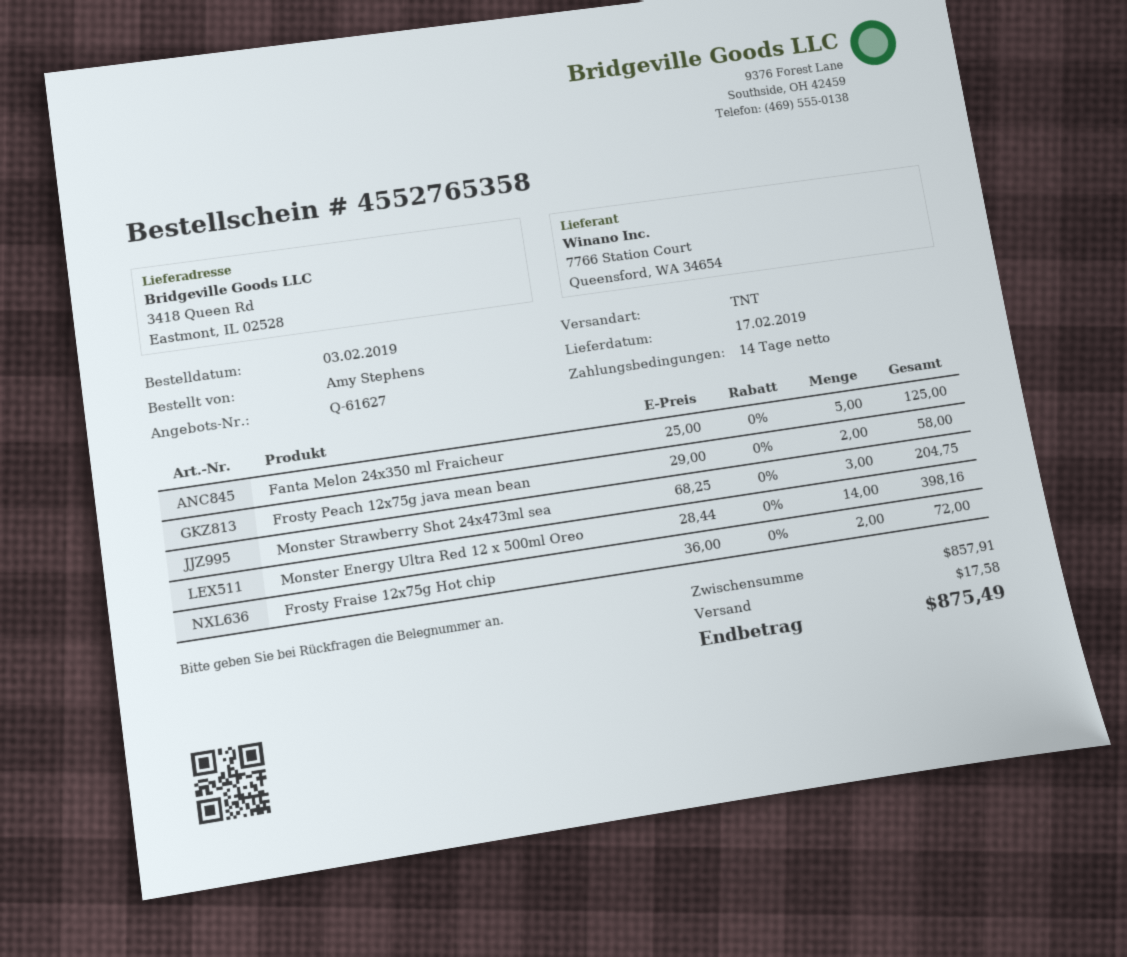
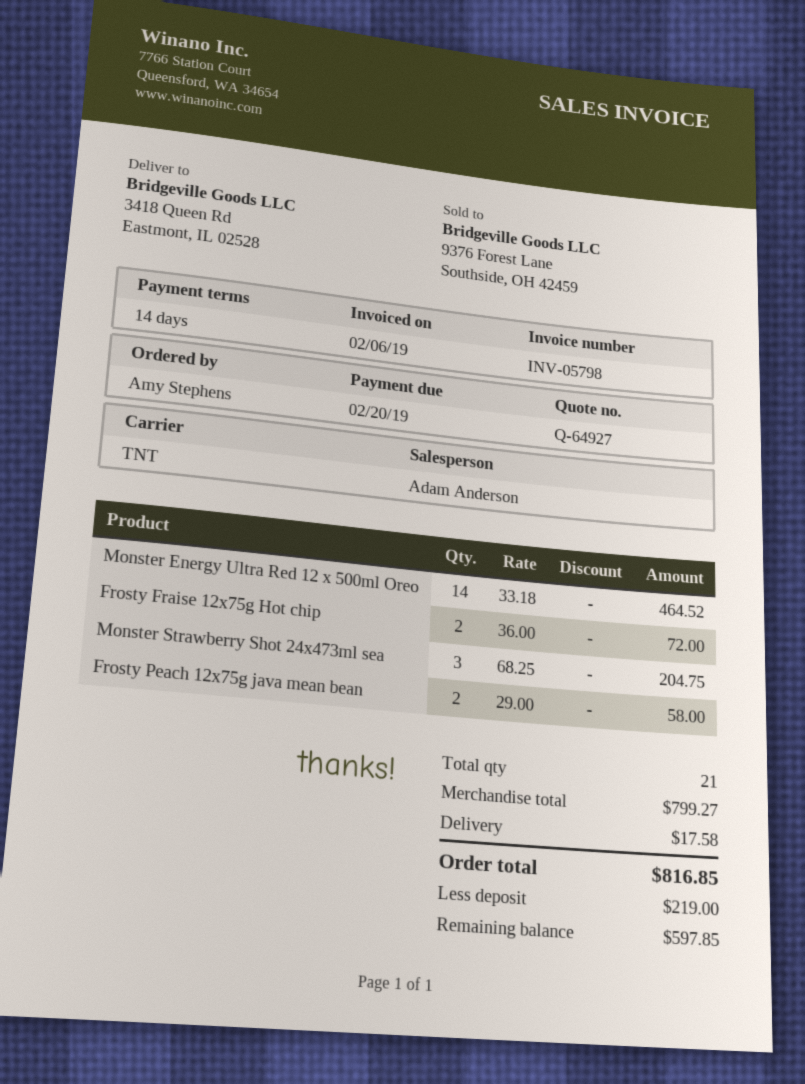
quote number: Q-61627 -> Q-64927
Fanta Melon 24x350 ml Fraicheur: 5 x 25.00 = 125.00 -> none
Monster Energy Ultra Red 12 x 500ml Oreo: 14 x 28.44 = 398.16 -> 14 x 33.18 = 464.52
subtotal: 857.91 -> 799.27
total: 875.49 -> 816.85

